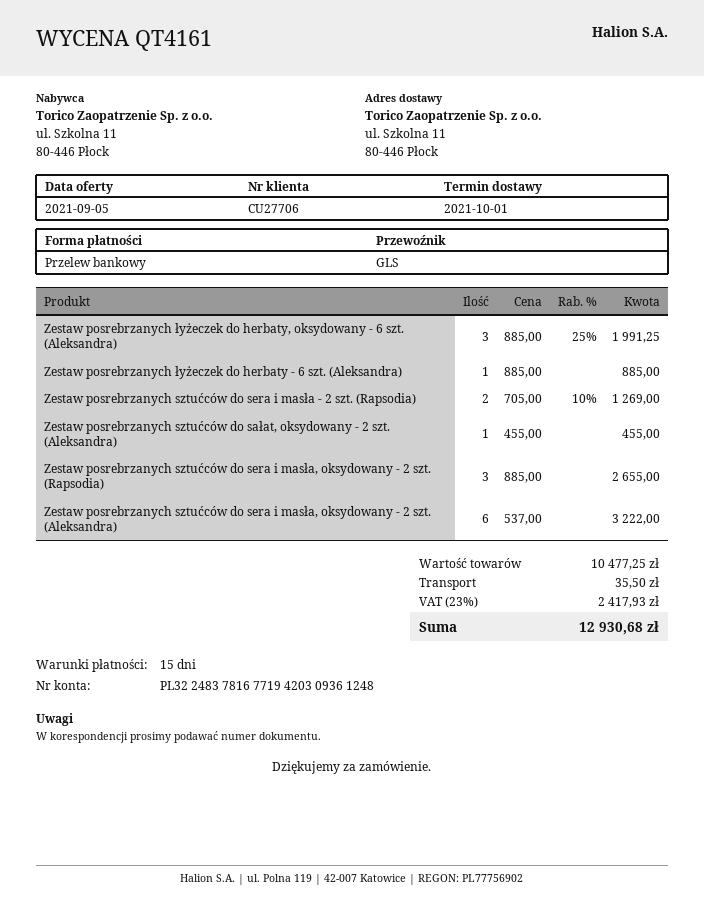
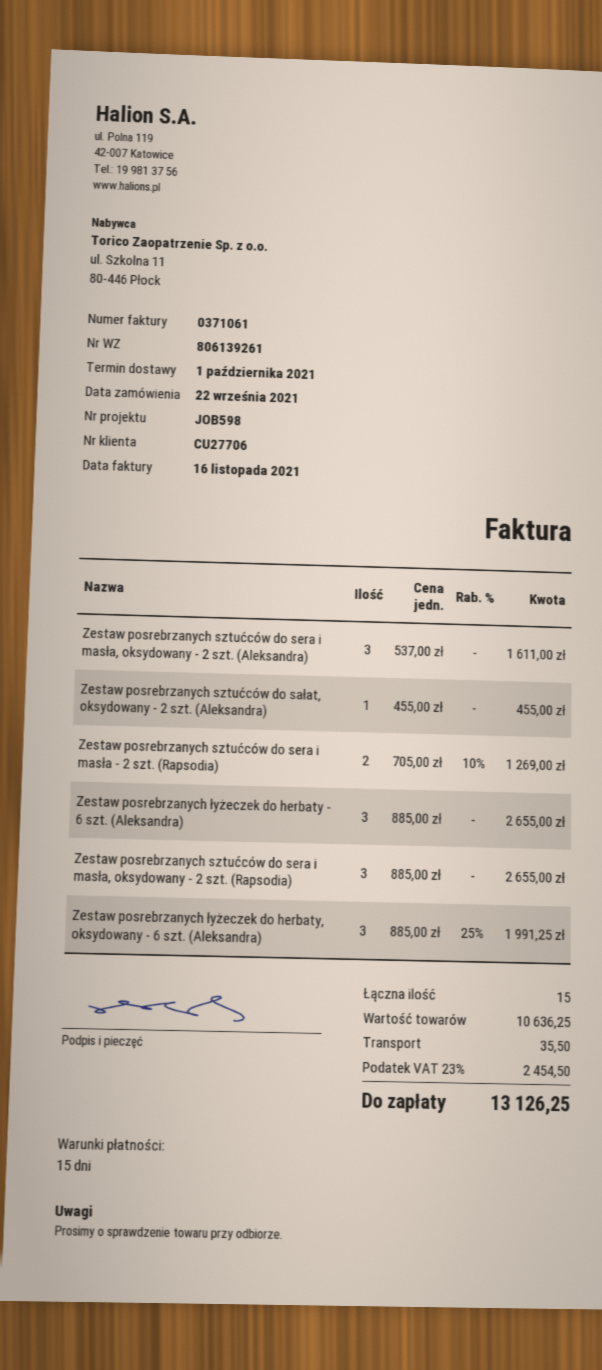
Zestaw posrebrzanych łyżeczek do herbaty - 6 szt. (Aleksandra): 1 x 885.00 = 885.00 -> 3 x 885.00 = 2655.00
Zestaw posrebrzanych sztućców do sera i masła, oksydowany - 2 szt. (Aleksandra): 6 x 537.00 = 3222.00 -> 3 x 537.00 = 1611.00
subtotal: 10477.25 -> 10636.25
tax: 23% = 2417.93 -> 23% = 2454.50
total: 12930.68 -> 13126.25

